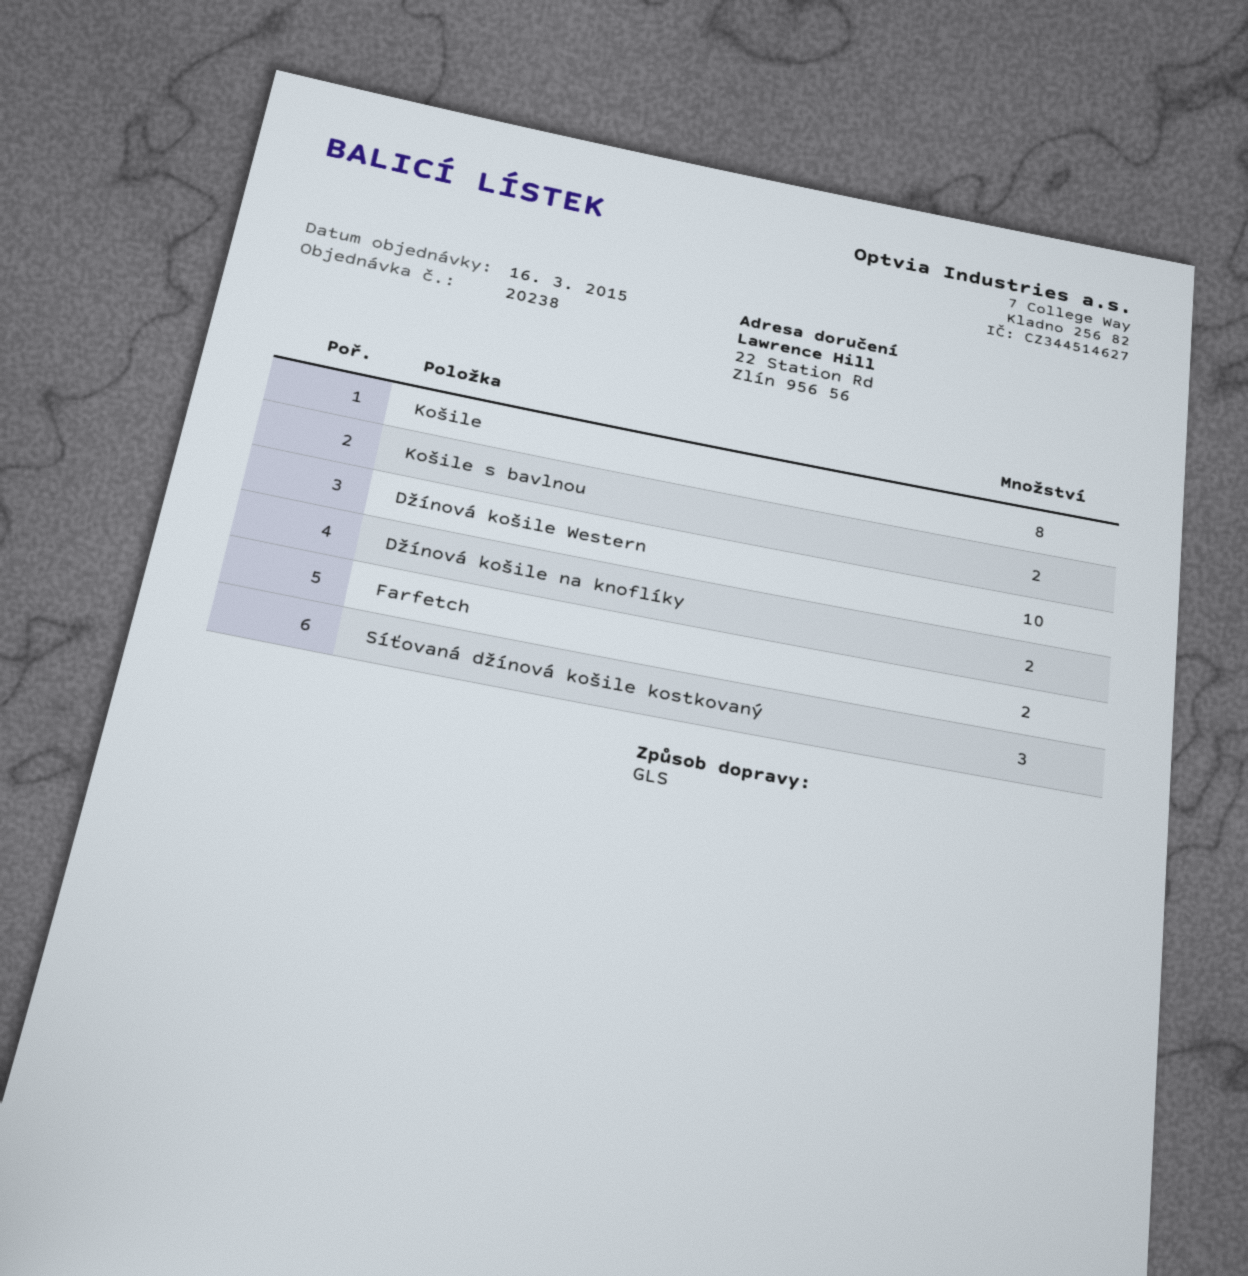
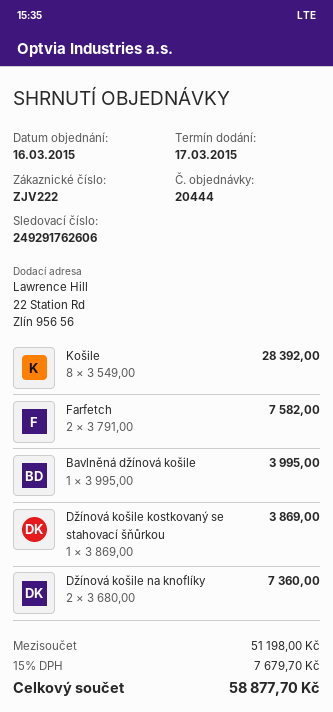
order number: 20238 -> 20444
Košile s bavlnou: 2 -> none
Džínová košile Western: 10 -> none
Síťovaná džínová košile kostkovaný: 3 -> none
Bavlněná džínová košile: none -> 1
Džínová košile kostkovaný se stahovací šňůrkou: none -> 1

